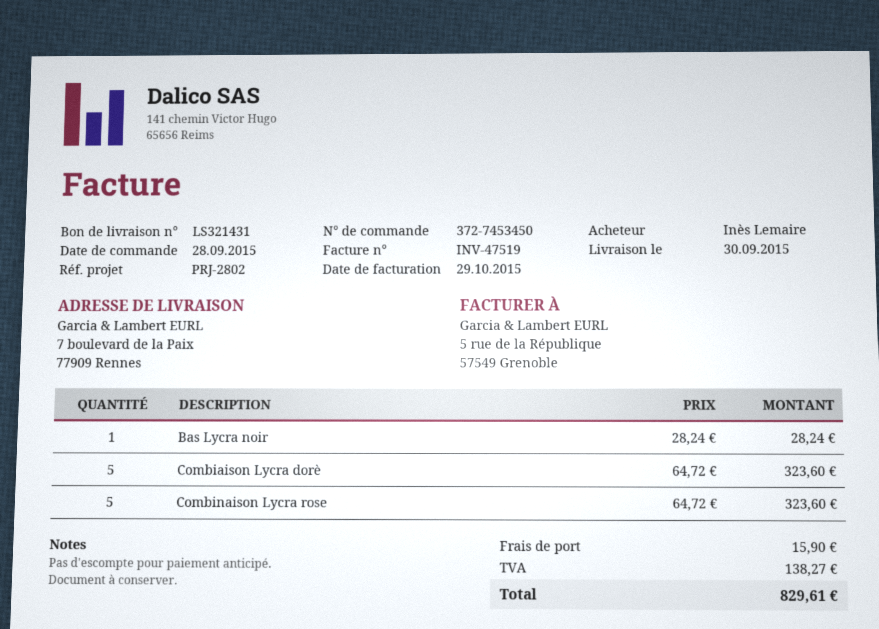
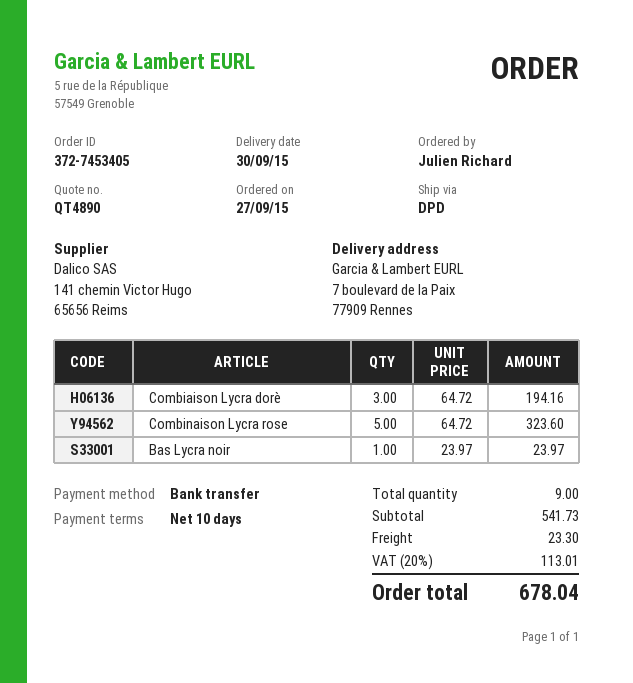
order number: 372-7453450 -> 372-7453405
order date: 2015-09-28 -> 2015-09-27
ordered by: Inès Lemaire -> Julien Richard
Bas Lycra noir: 1 x 28.24 = 28.24 -> 1 x 23.97 = 23.97
Combiaison Lycra dorè: 5 x 64.72 = 323.60 -> 3 x 64.72 = 194.16
shipping: 15.90 -> 23.30
tax: 138.27 -> 113.01
total: 829.61 -> 678.04

